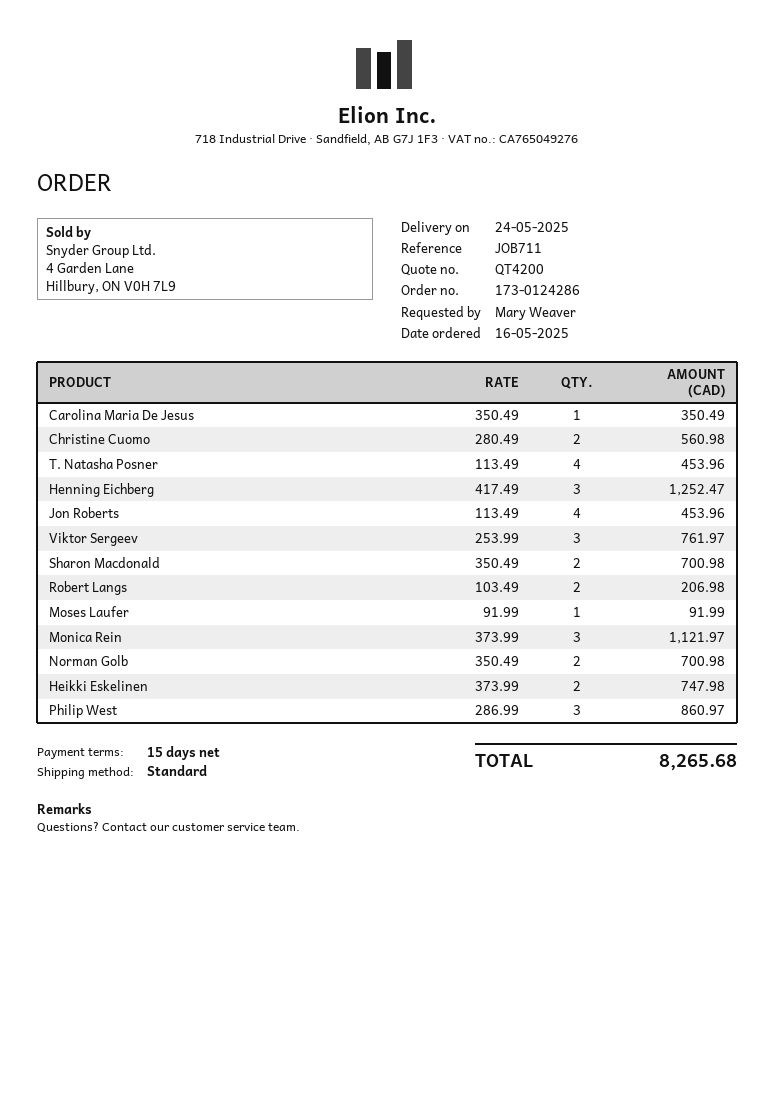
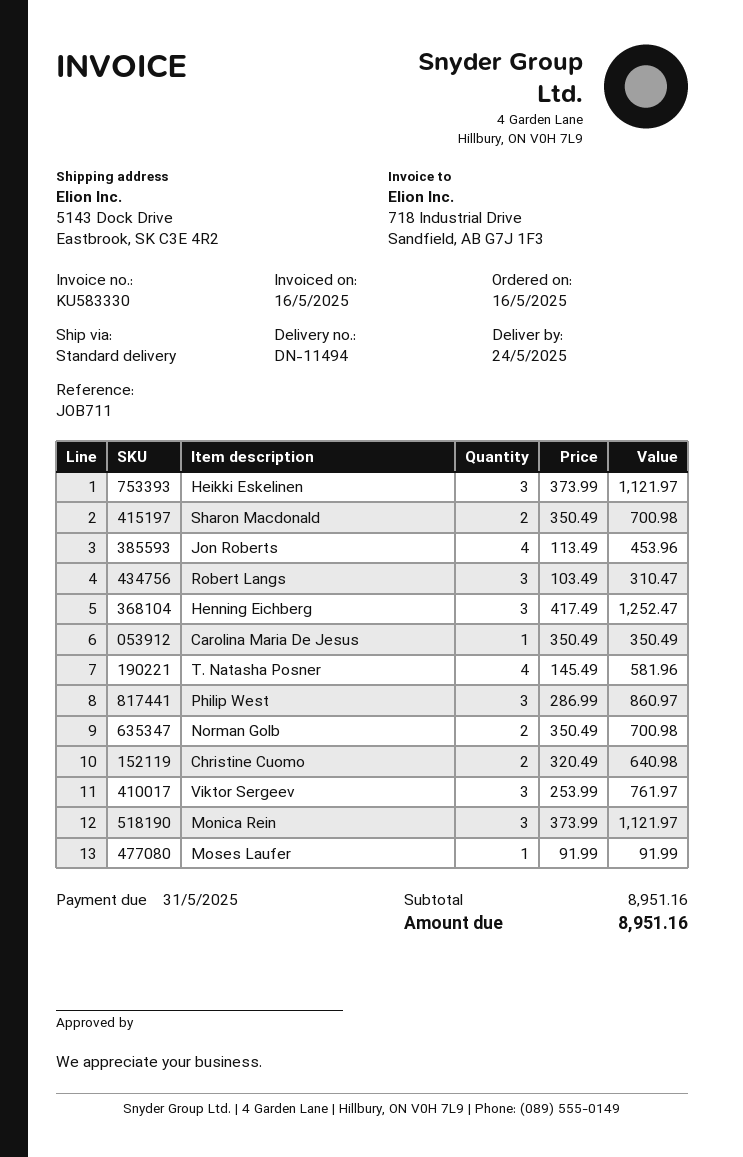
Christine Cuomo: 2 x 280.49 = 560.98 -> 2 x 320.49 = 640.98
T. Natasha Posner: 4 x 113.49 = 453.96 -> 4 x 145.49 = 581.96
Robert Langs: 2 x 103.49 = 206.98 -> 3 x 103.49 = 310.47
Heikki Eskelinen: 2 x 373.99 = 747.98 -> 3 x 373.99 = 1121.97
total: 8265.68 -> 8951.16

